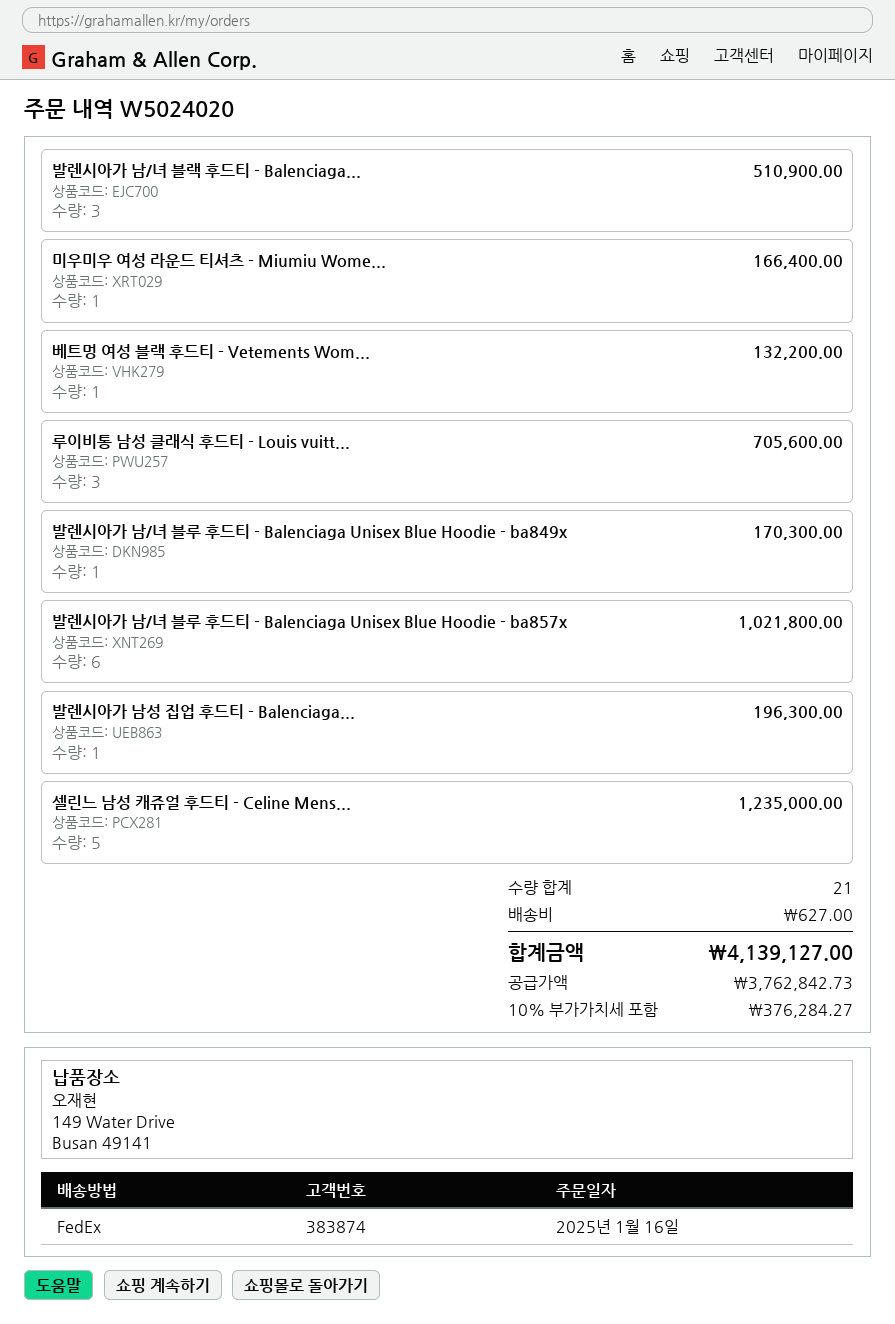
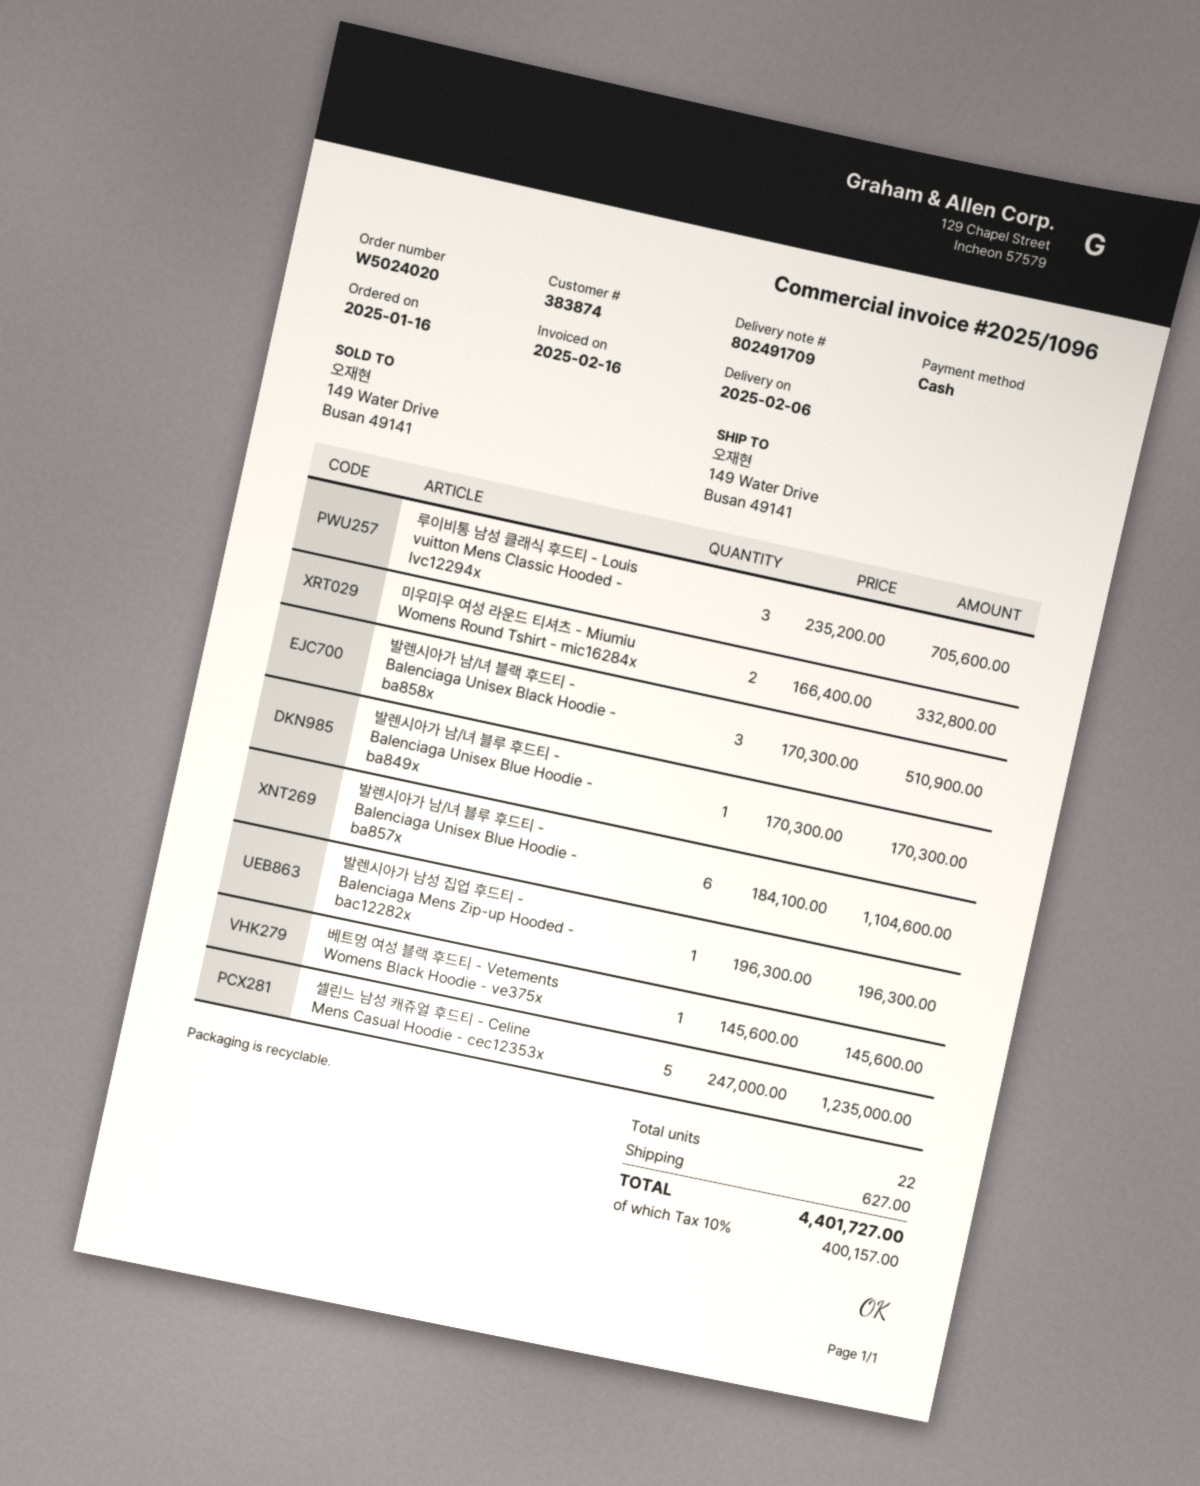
미우미우 여성 라운드 티셔츠 - Miumiu Wome...: 1 for 166400.00 -> 2 for 332800.00
베트멍 여성 블랙 후드티 - Vetements Wom...: 1 for 132200.00 -> 1 for 145600.00
발렌시아가 남/녀 블루 후드티 - Balenciaga Unisex Blue Hoodie - ba857x: 6 for 1021800.00 -> 6 for 1104600.00
total quantity: 21 -> 22
tax: 10% = 376284.27 -> 10% = 400157.00
total: 4139127.00 -> 4401727.00

